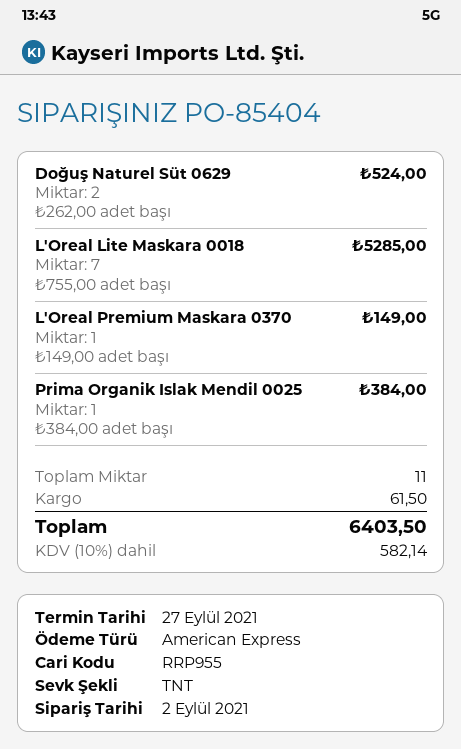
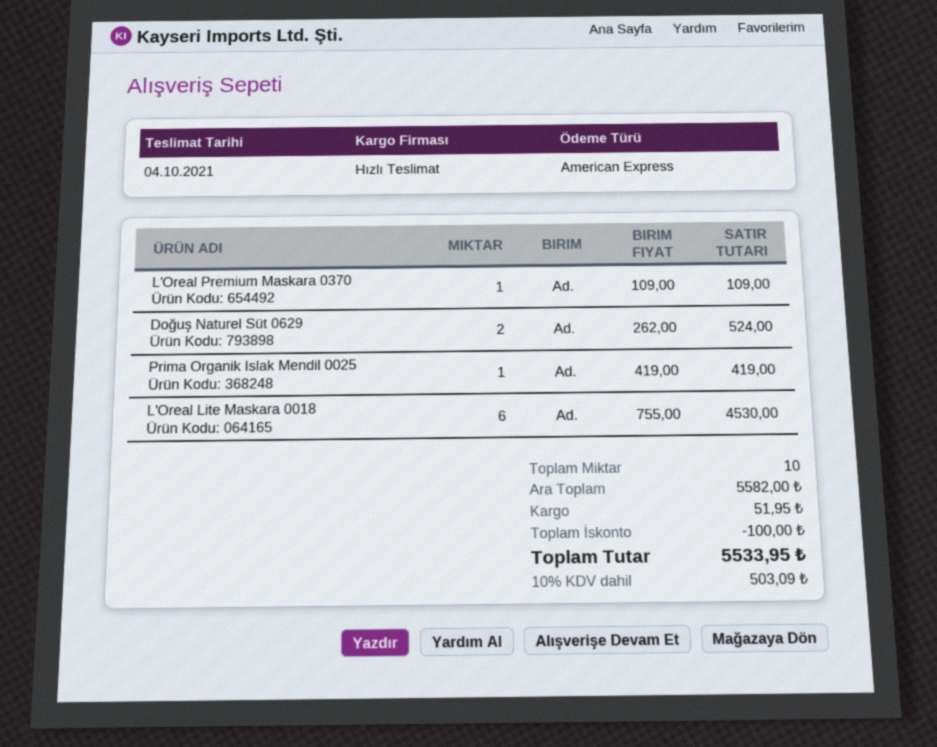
delivery date: 2021-09-27 -> 2021-10-04
shipping method: TNT -> express
L'Oreal Lite Maskara 0018: 7 x 755.00 = 5285.00 -> 6 x 755.00 = 4530.00
L'Oreal Premium Maskara 0370: 1 x 149.00 = 149.00 -> 1 x 109.00 = 109.00
Prima Organik Islak Mendil 0025: 1 x 384.00 = 384.00 -> 1 x 419.00 = 419.00
total quantity: 11 -> 10
discount: none -> 100.00
shipping: 61.50 -> 51.95
tax: 10% = 582.14 -> 10% = 503.09
total: 6403.50 -> 5533.95

